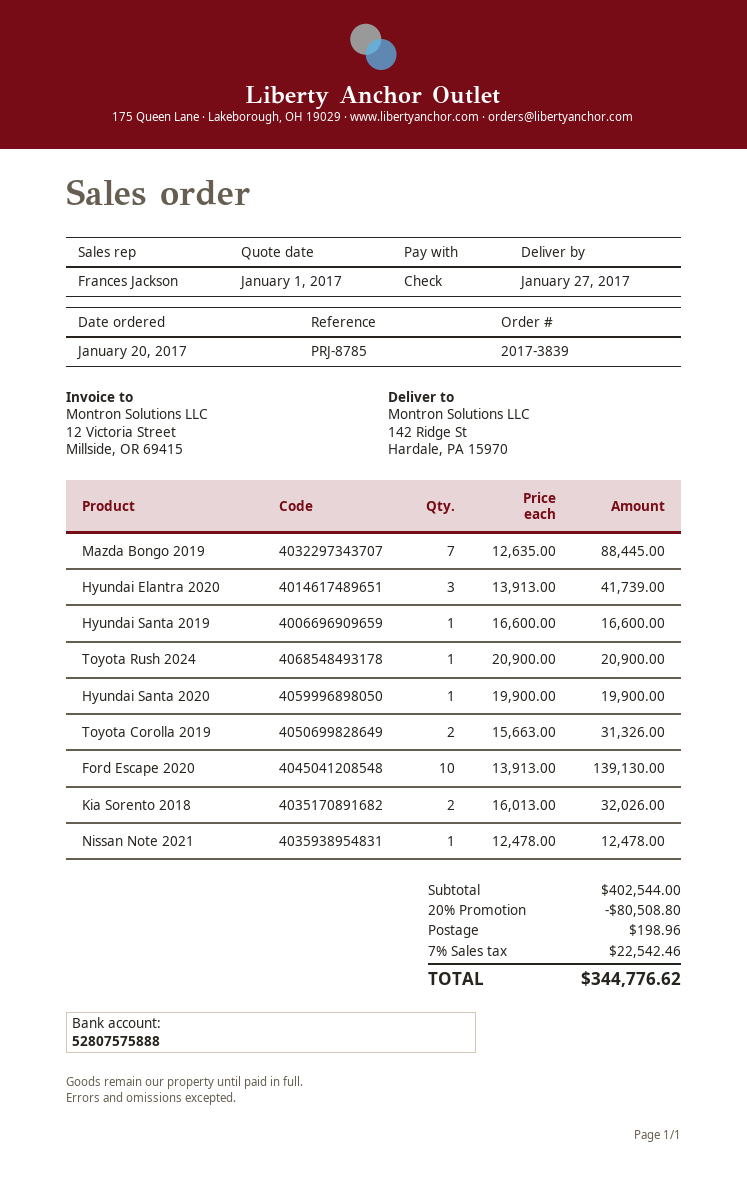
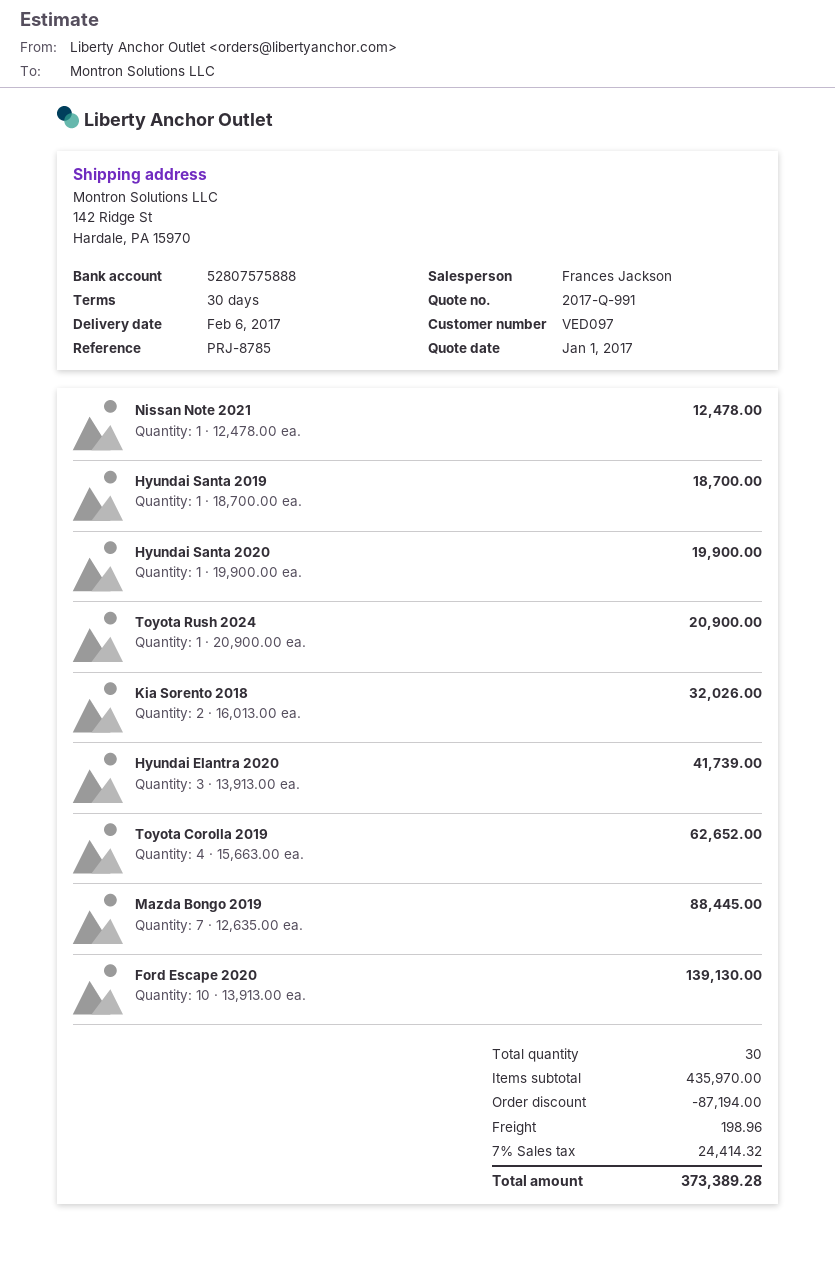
delivery date: 2017-01-27 -> 2017-02-06
Hyundai Santa 2019: 1 x 16600.00 = 16600.00 -> 1 x 18700.00 = 18700.00
Toyota Corolla 2019: 2 x 15663.00 = 31326.00 -> 4 x 15663.00 = 62652.00
subtotal: 402544.00 -> 435970.00
discount: 80508.80 -> 87194.00
tax: 7% = 22542.46 -> 7% = 24414.32
total: 344776.62 -> 373389.28

